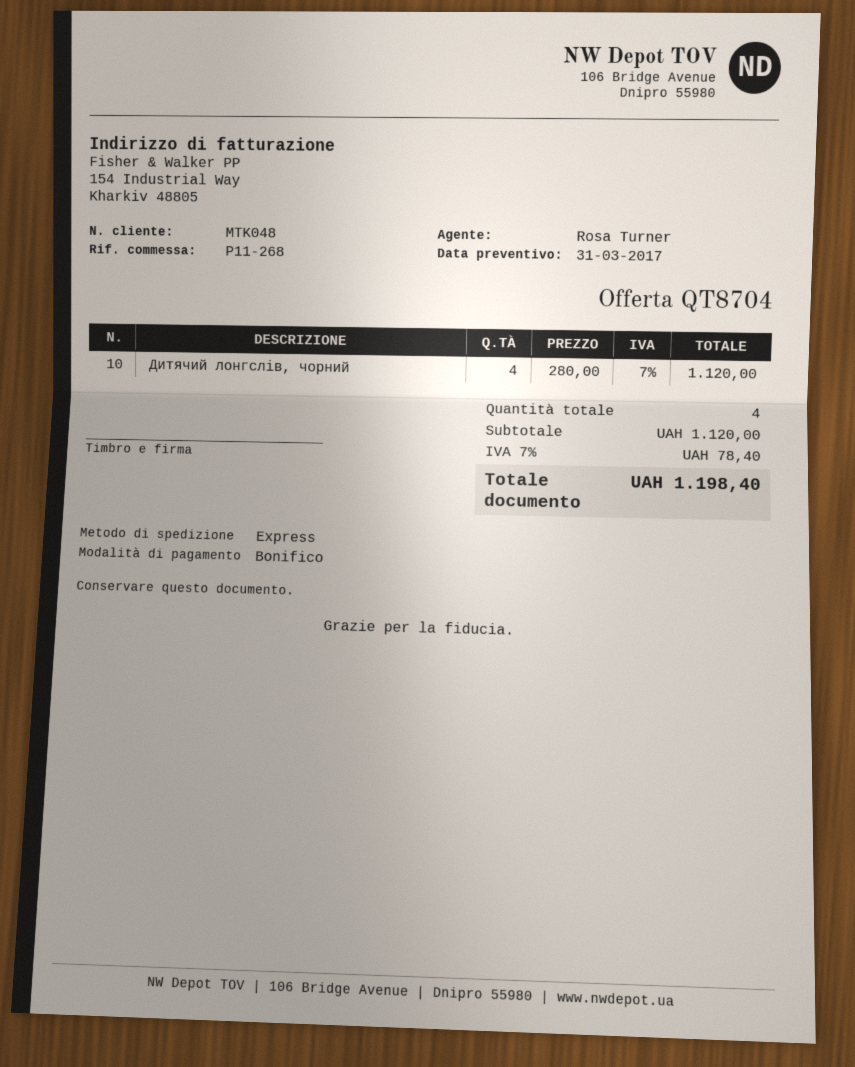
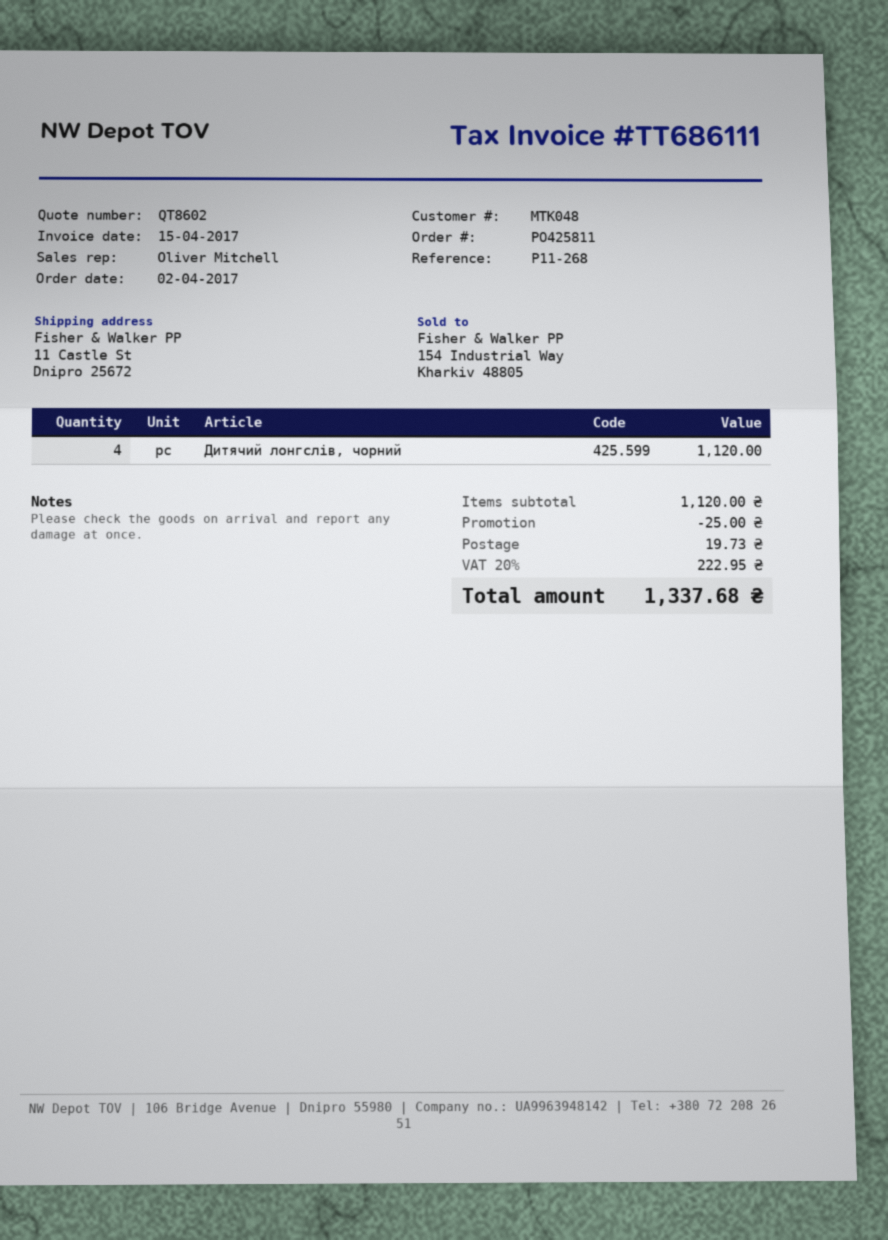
quote number: QT8704 -> QT8602
sales rep: Rosa Turner -> Oliver Mitchell
discount: none -> 25.00
shipping: none -> 19.73
tax: 7% = 78.40 -> 20% = 222.95
total: 1198.40 -> 1337.68

